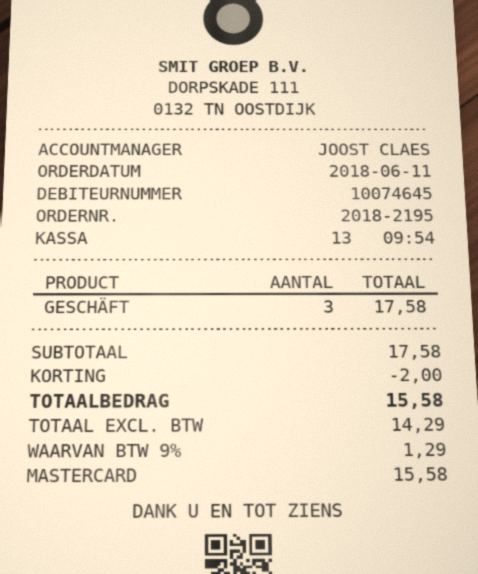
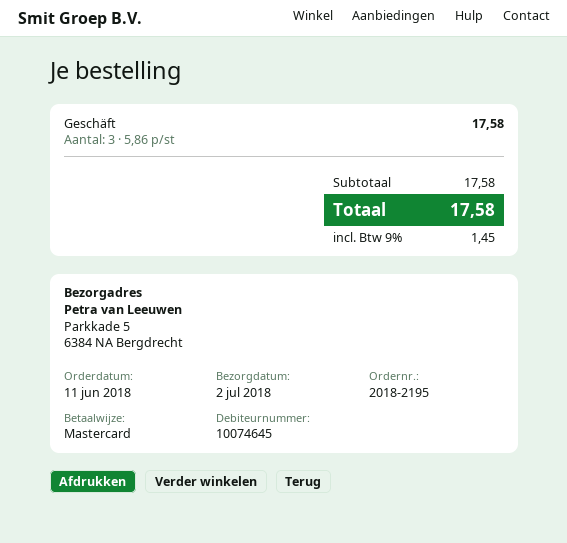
discount: 2.00 -> none
tax: 9% = 1.29 -> 9% = 1.45
total: 15.58 -> 17.58

